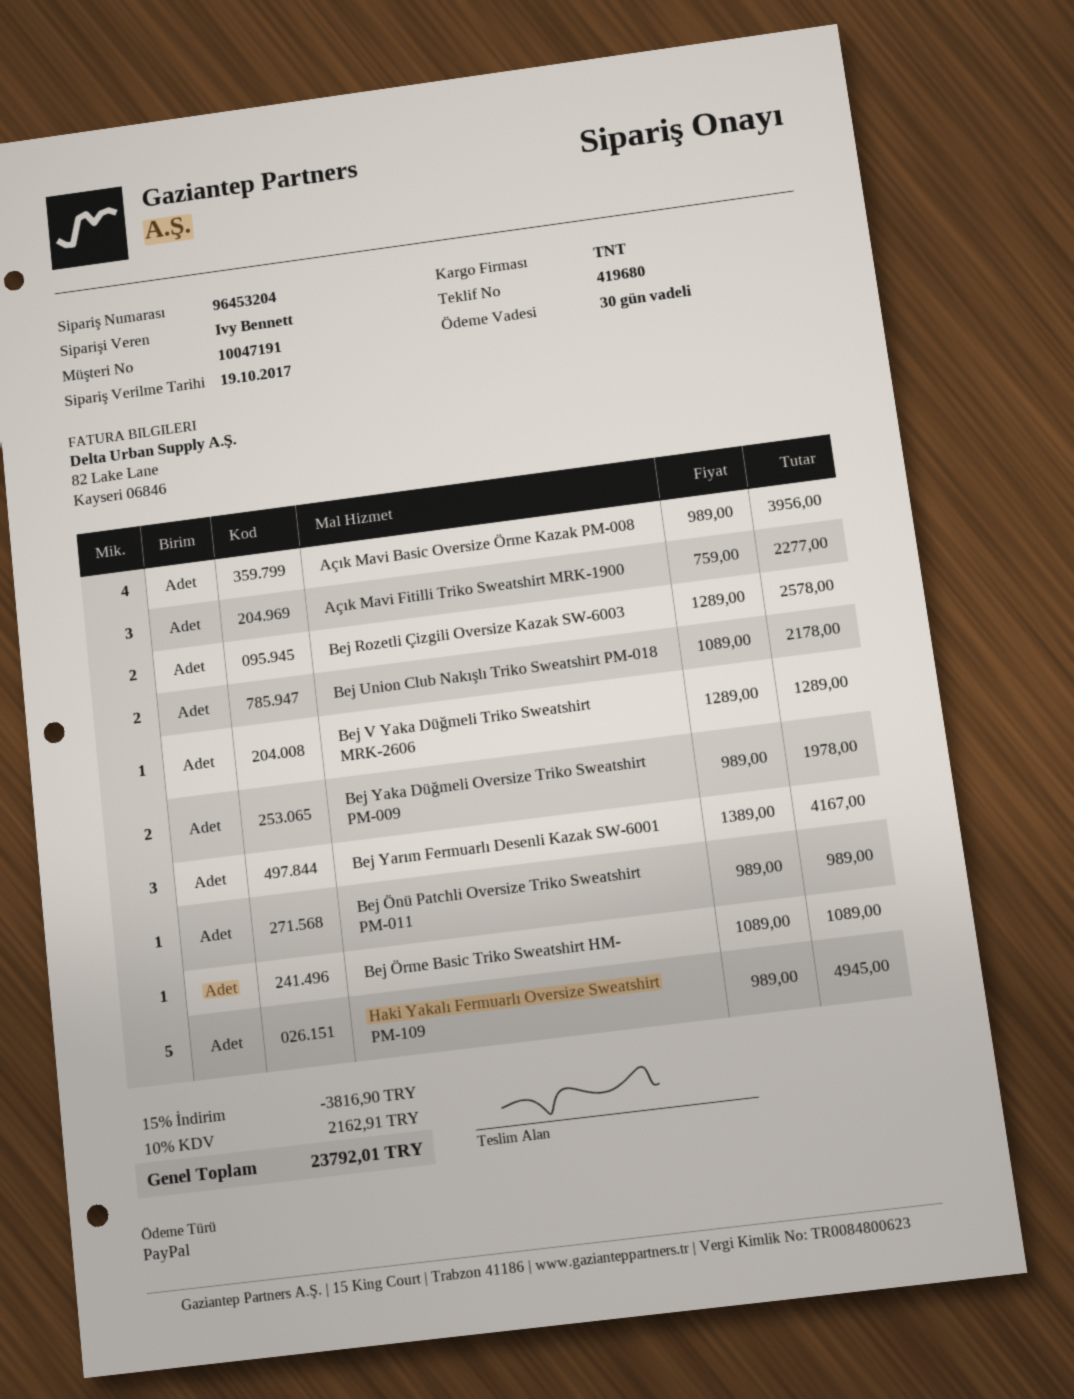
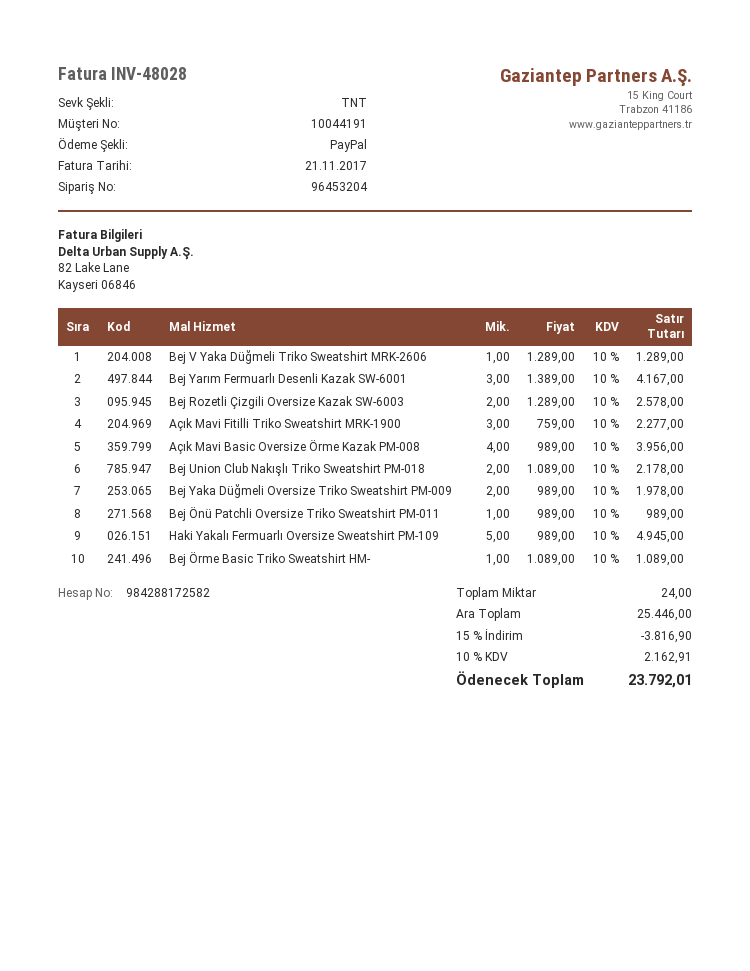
customer number: 10047191 -> 10044191

